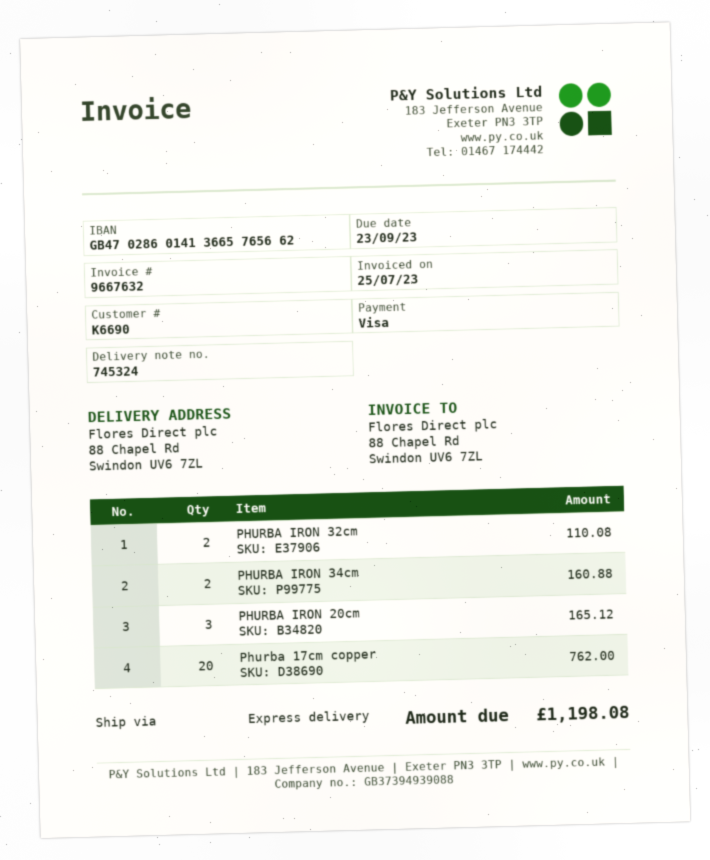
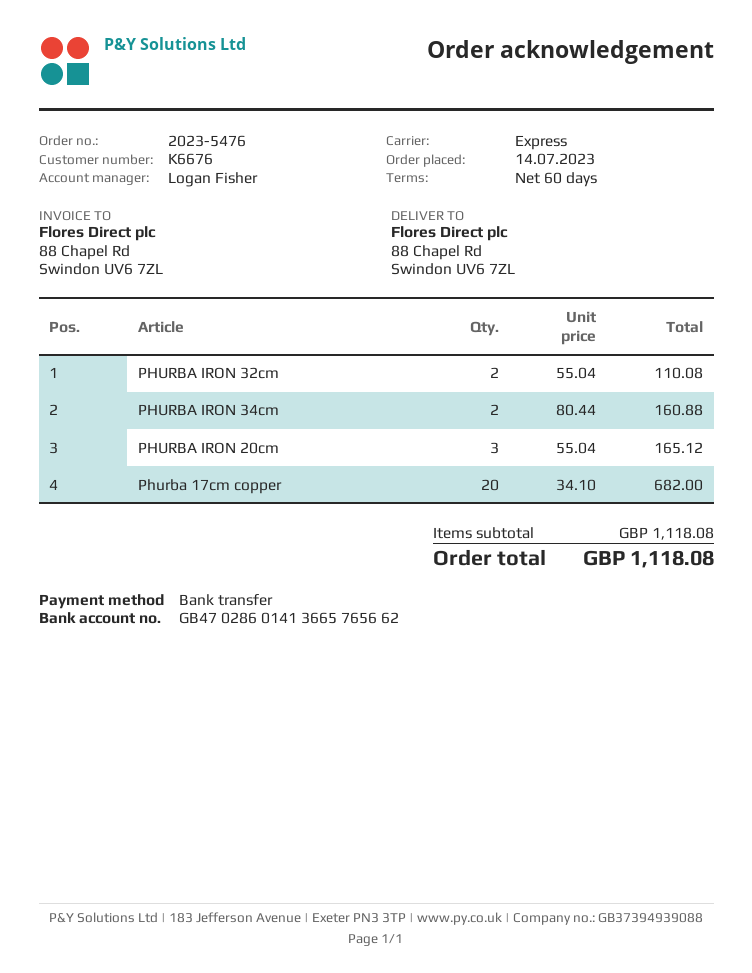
customer number: K6690 -> K6676
payment method: Visa -> bank transfer
Phurba 17cm copper: 20 for 762.00 -> 20 for 682.00
total: 1198.08 -> 1118.08

